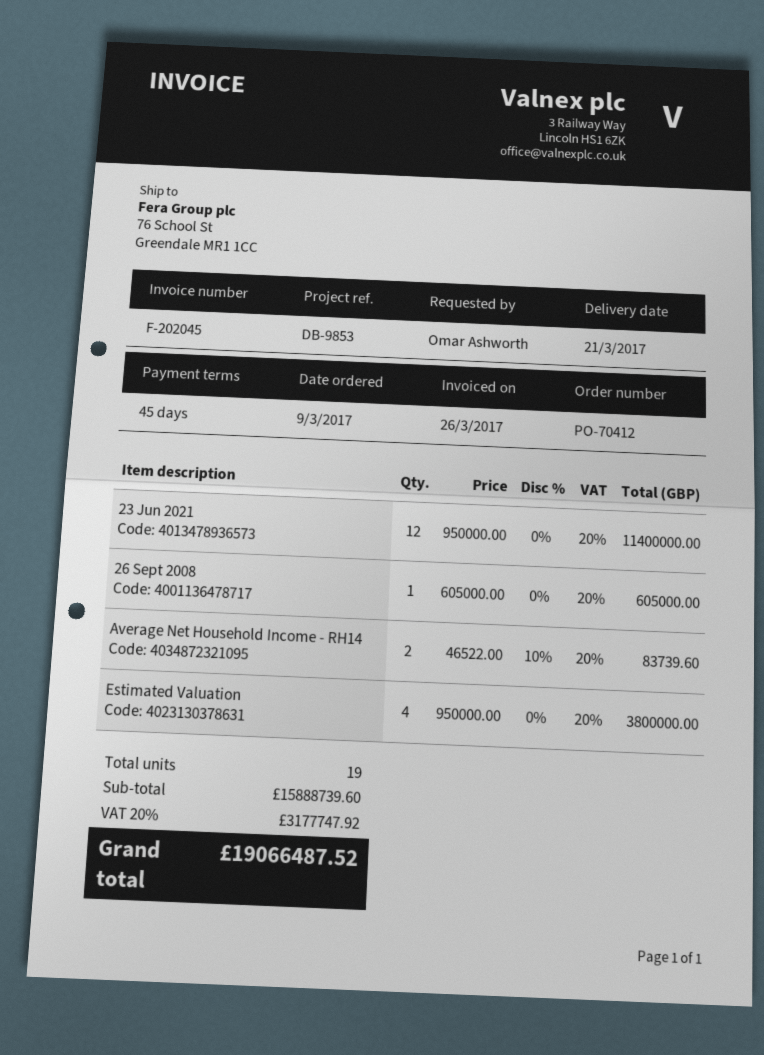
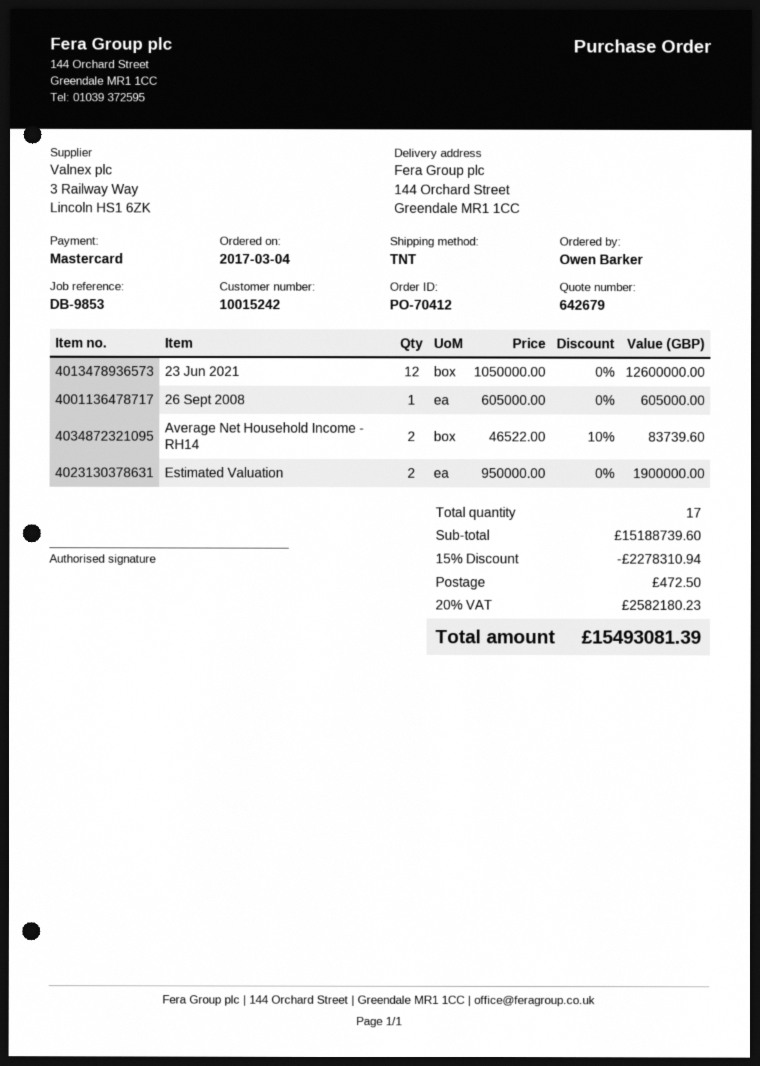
order date: 2017-03-09 -> 2017-03-04
ordered by: Omar Ashworth -> Owen Barker
ship to: 76 School St, Greendale MR1 1CC -> 144 Orchard Street, Greendale MR1 1CC
23 Jun 2021: 12 x 950000.00 = 11400000.00 -> 12 x 1050000.00 = 12600000.00
Estimated Valuation: 4 x 950000.00 = 3800000.00 -> 2 x 950000.00 = 1900000.00
total quantity: 19 -> 17
subtotal: 15888739.60 -> 15188739.60
discount: none -> 15% = 2278310.94
shipping: none -> 472.50
tax: 20% = 3177747.92 -> 20% = 2582180.23
total: 19066487.52 -> 15493081.39

